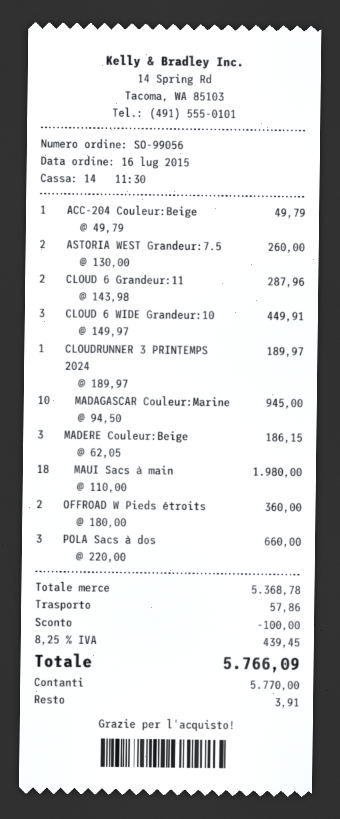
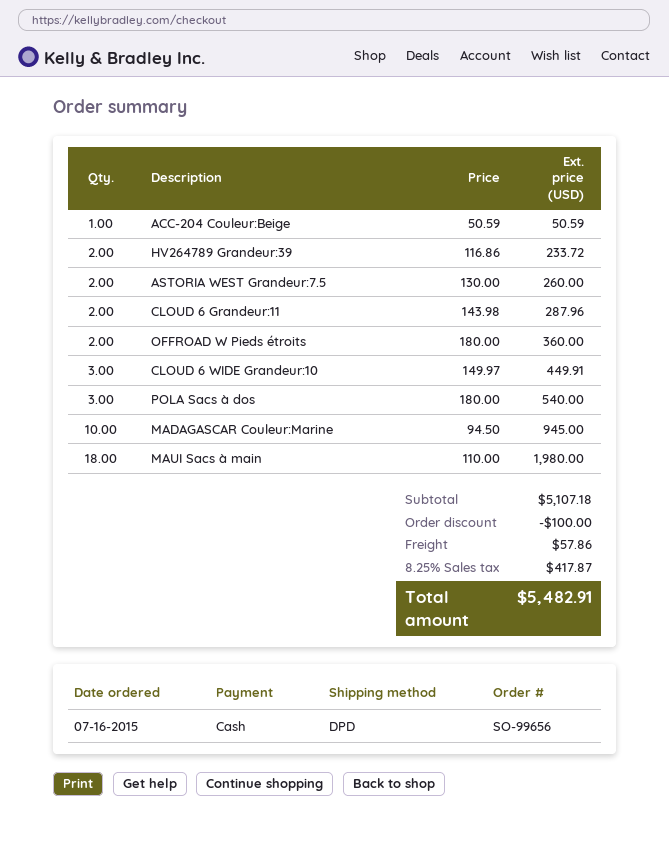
order number: SO-99056 -> SO-99656
ACC-204 Couleur:Beige: 1 x 49.79 = 49.79 -> 1 x 50.59 = 50.59
CLOUDRUNNER 3 PRINTEMPS 2024: 1 x 189.97 = 189.97 -> none
MADERE Couleur:Beige: 3 x 62.05 = 186.15 -> none
POLA Sacs à dos: 3 x 220.00 = 660.00 -> 3 x 180.00 = 540.00
HV264789 Grandeur:39: none -> 2 x 116.86 = 233.72
subtotal: 5368.78 -> 5107.18
tax: 8.25% = 439.45 -> 8.25% = 417.87
total: 5766.09 -> 5482.91

